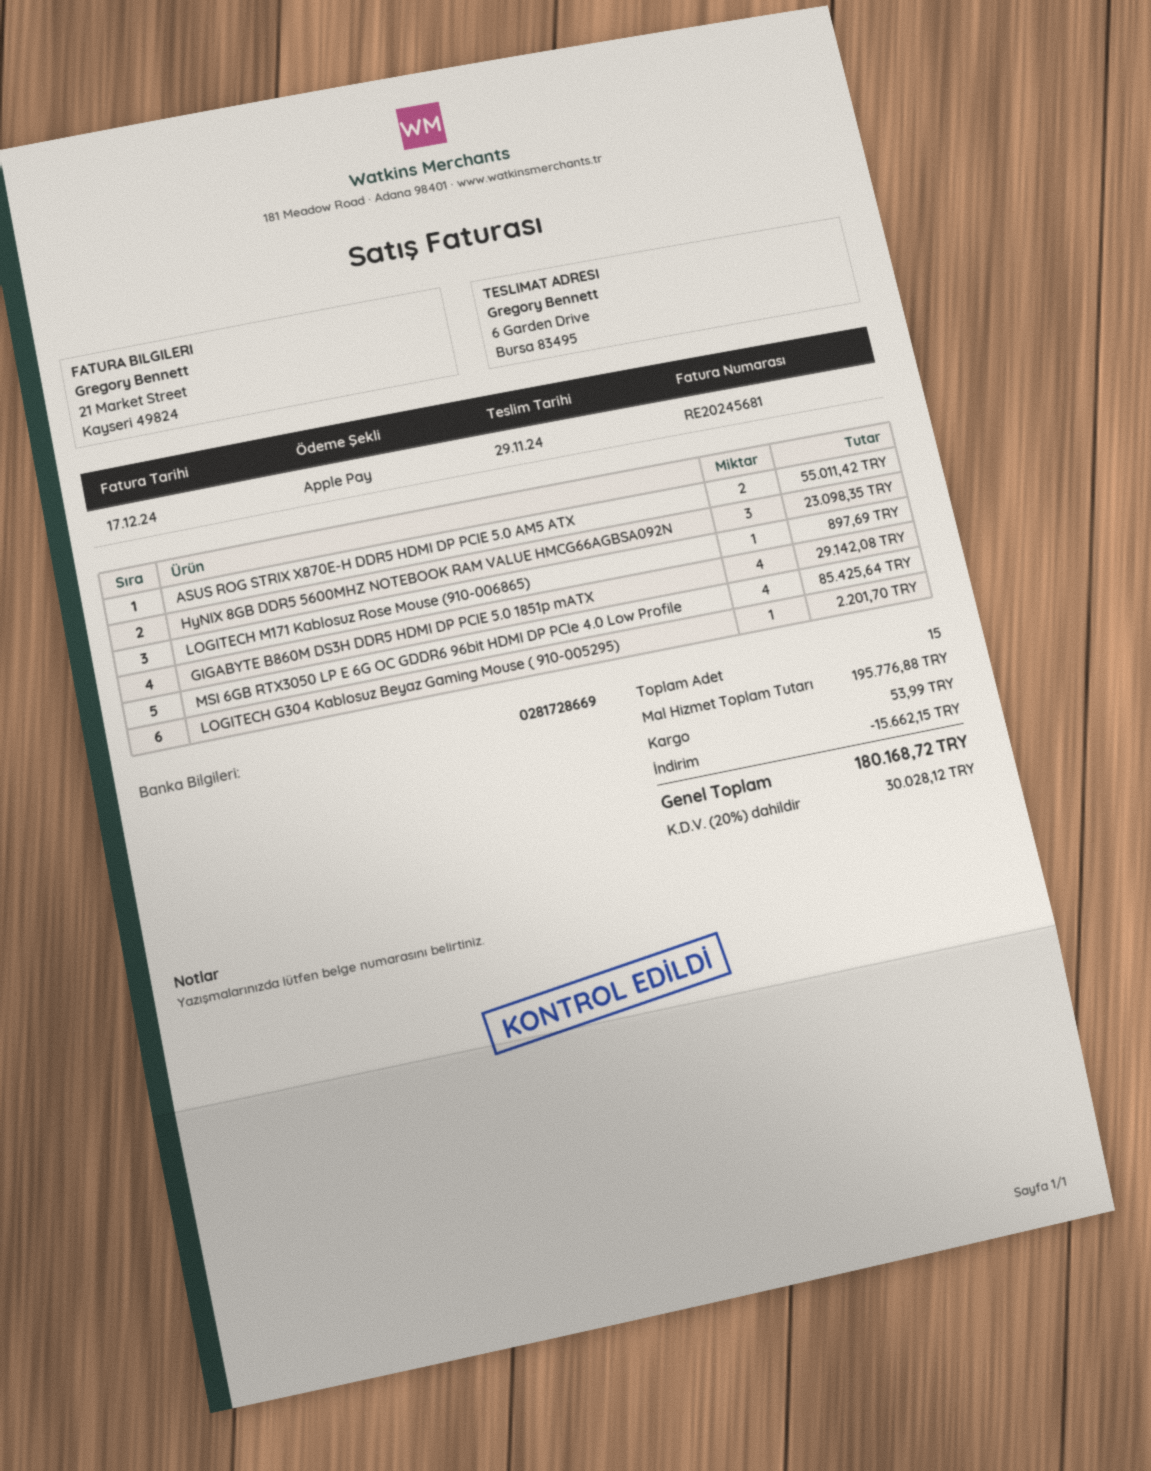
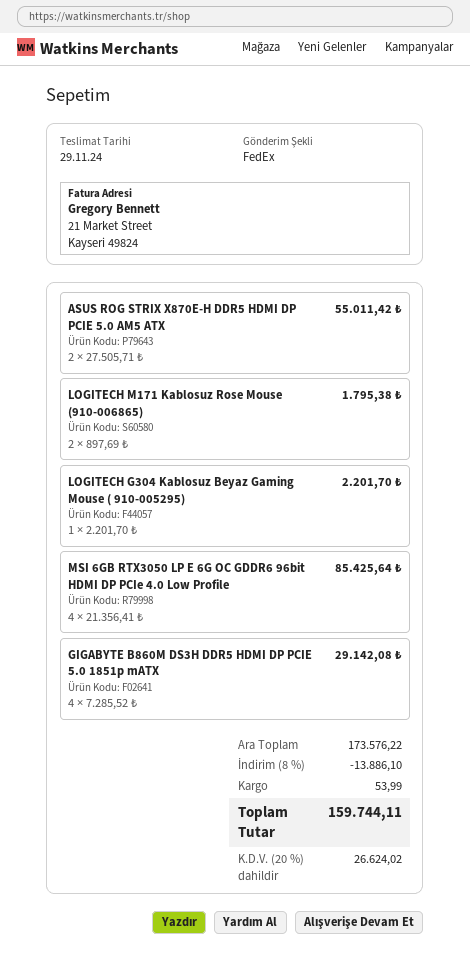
HyNIX 8GB DDR5 5600MHZ NOTEBOOK RAM VALUE HMCG66AGBSA092N: 3 for 23098.35 -> none
LOGITECH M171 Kablosuz Rose Mouse (910-006865): 1 for 897.69 -> 2 for 1795.38
subtotal: 195776.88 -> 173576.22
discount: 15662.15 -> 13886.10
tax: 20% = 30028.12 -> 20% = 26624.02
total: 180168.72 -> 159744.11

